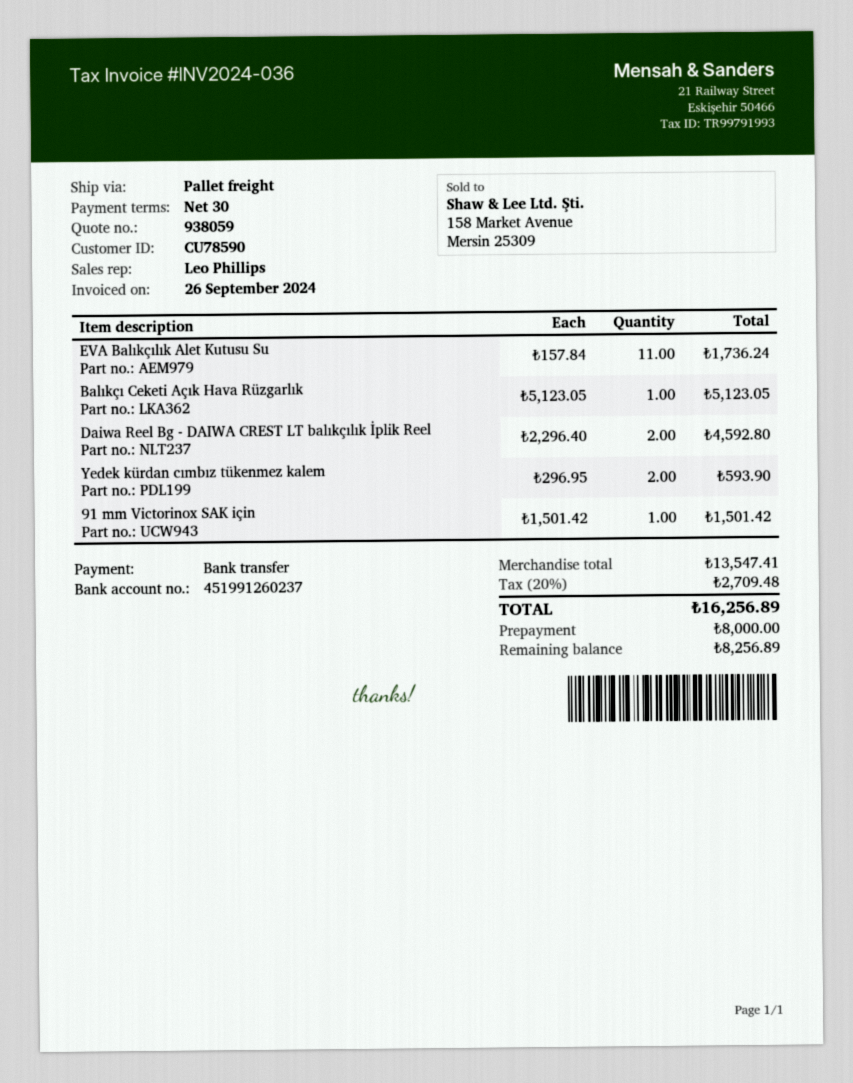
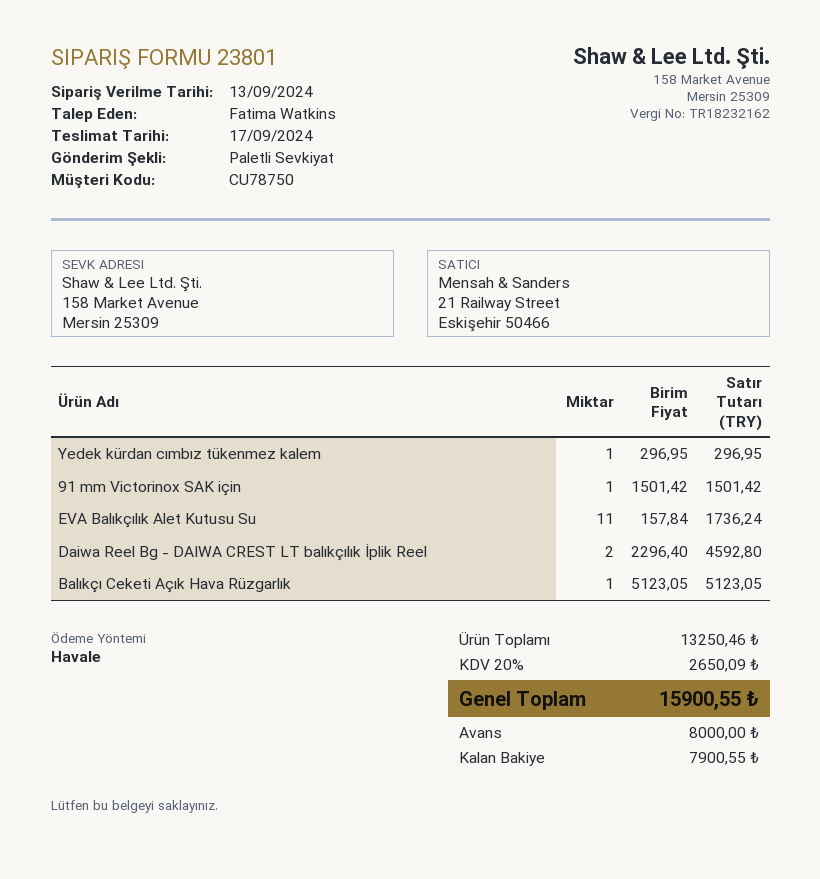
customer number: CU78590 -> CU78750
Yedek kürdan cımbız tükenmez kalem: 2 x 296.95 = 593.90 -> 1 x 296.95 = 296.95
subtotal: 13547.41 -> 13250.46
tax: 20% = 2709.48 -> 20% = 2650.09
total: 16256.89 -> 15900.55
balance: 8256.89 -> 7900.55

